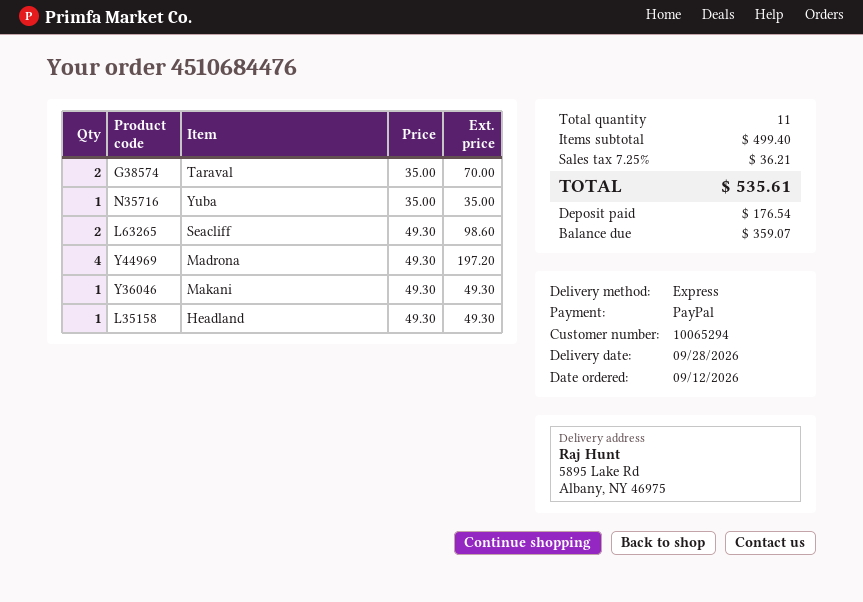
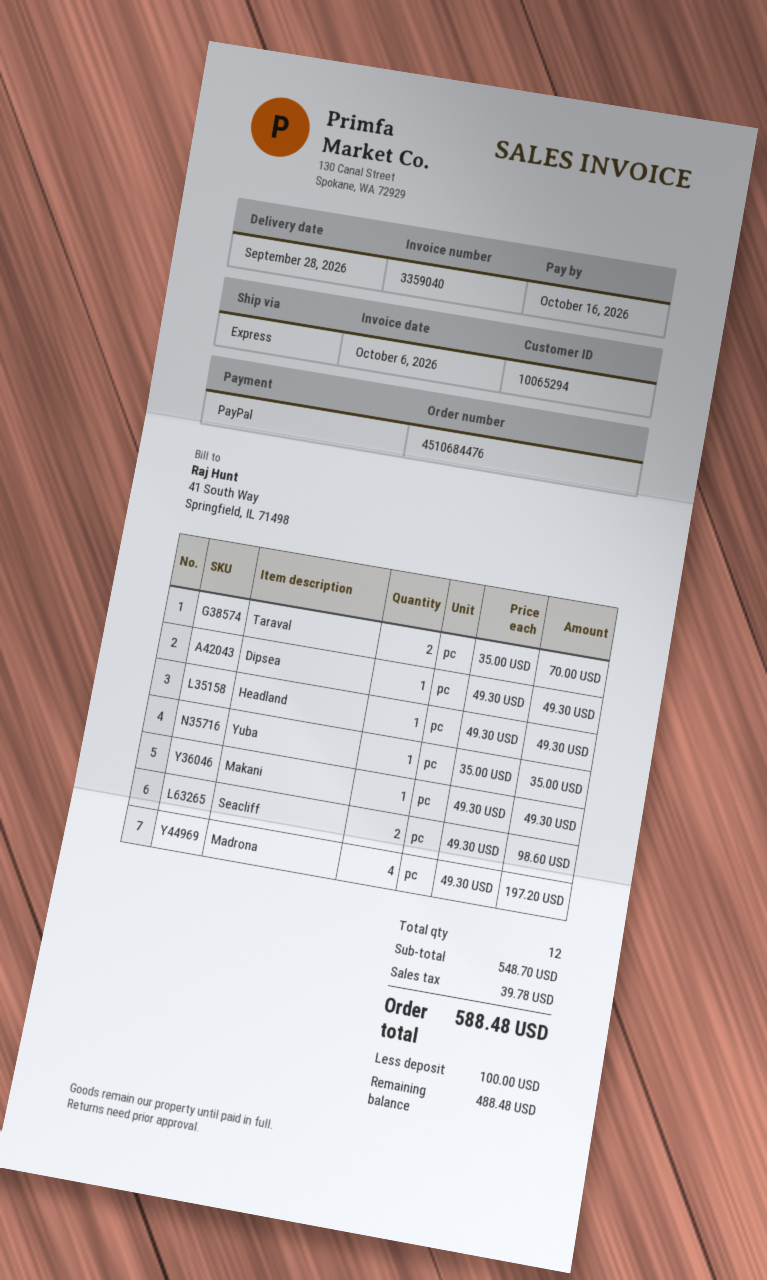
Dipsea: none -> 1 x 49.30 = 49.30
total quantity: 11 -> 12
subtotal: 499.40 -> 548.70
tax: 36.21 -> 39.78
total: 535.61 -> 588.48
deposit: 176.54 -> 100.00
balance: 359.07 -> 488.48

